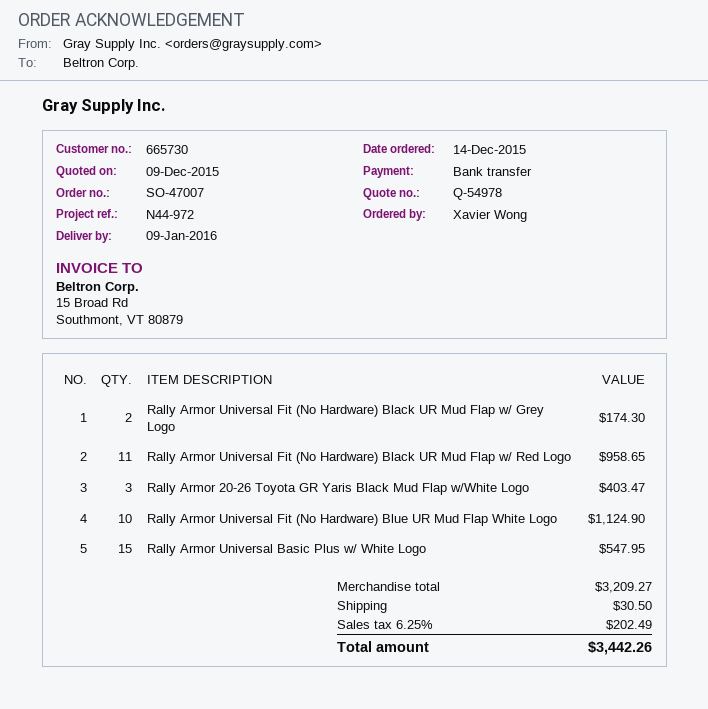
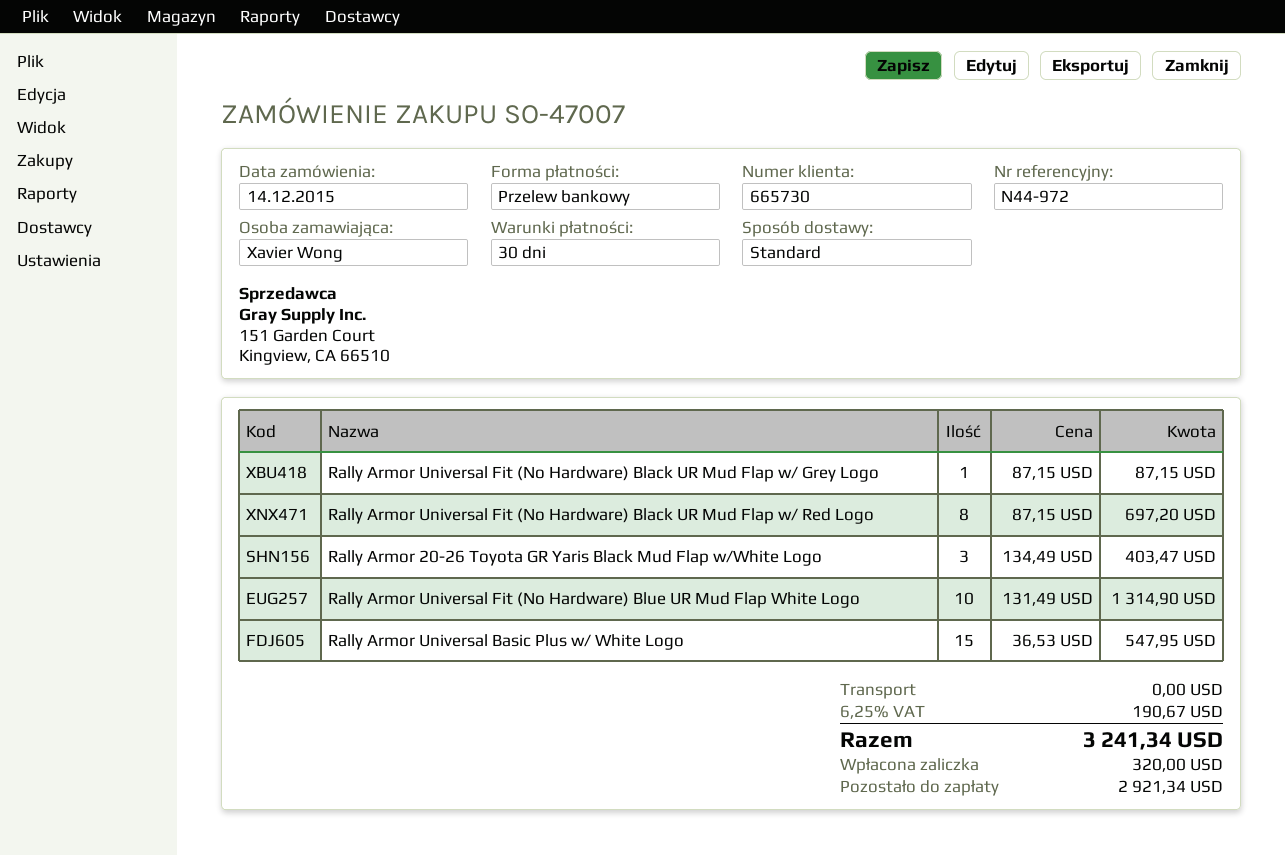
Rally Armor Universal Fit (No Hardware) Black UR Mud Flap w/ Grey Logo: 2 for 174.30 -> 1 for 87.15
Rally Armor Universal Fit (No Hardware) Black UR Mud Flap w/ Red Logo: 11 for 958.65 -> 8 for 697.20
Rally Armor Universal Fit (No Hardware) Blue UR Mud Flap White Logo: 10 for 1124.90 -> 10 for 1314.90
shipping: 30.50 -> 0.00
tax: 6.25% = 202.49 -> 6.25% = 190.67
total: 3442.26 -> 3241.34

